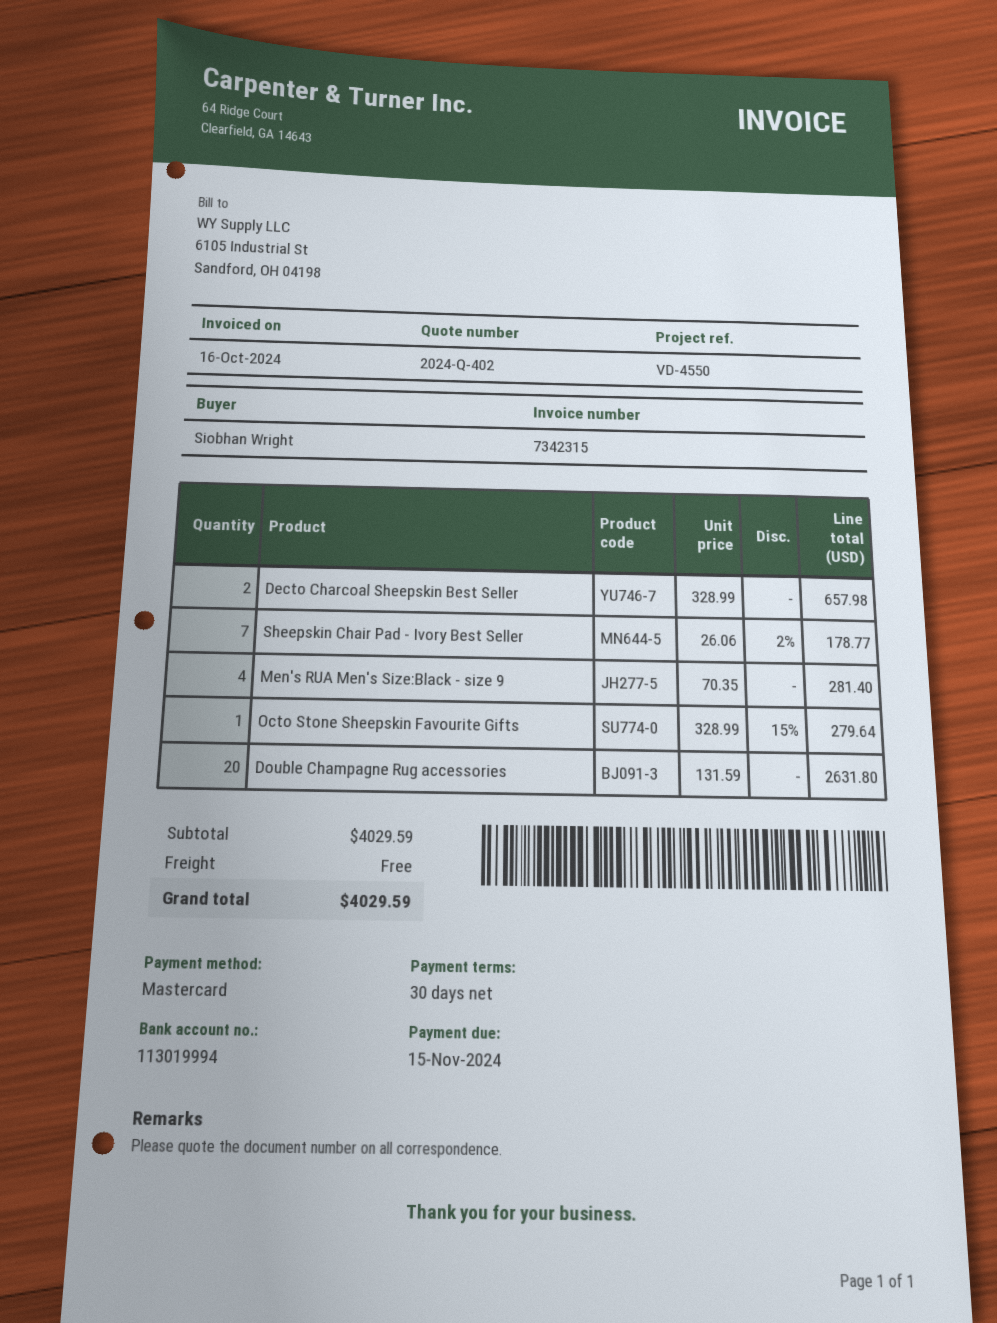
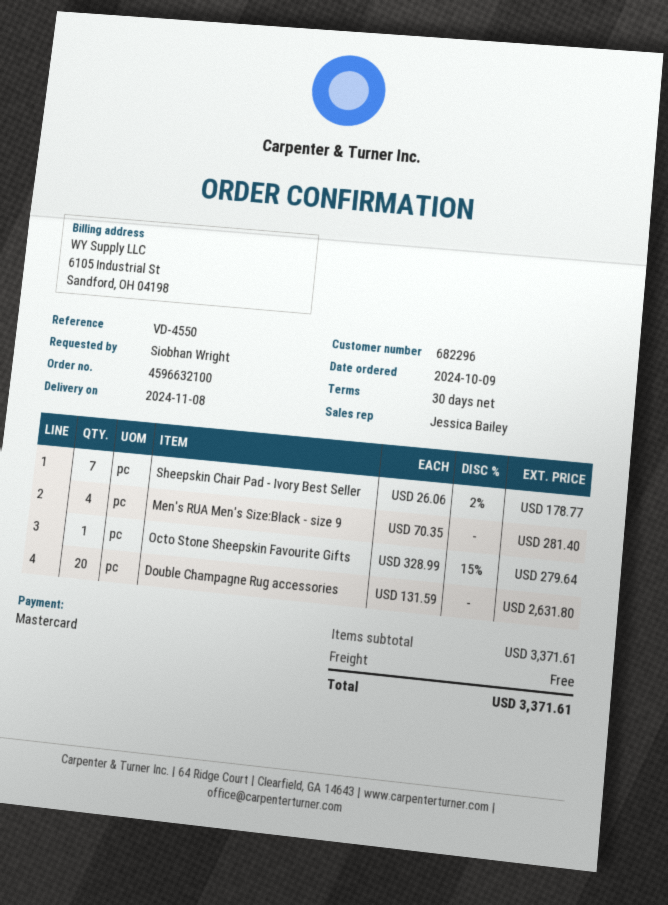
Decto Charcoal Sheepskin Best Seller: 2 x 328.99 = 657.98 -> none
subtotal: 4029.59 -> 3371.61
total: 4029.59 -> 3371.61

